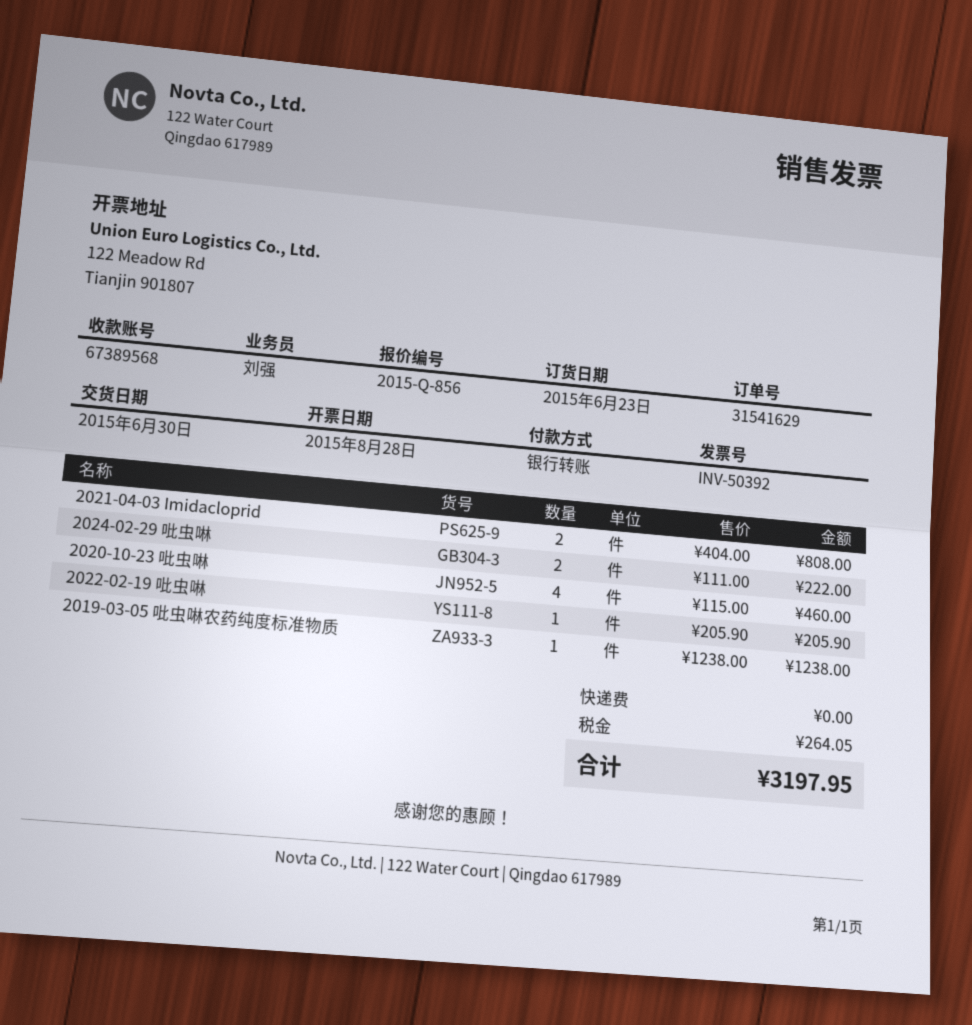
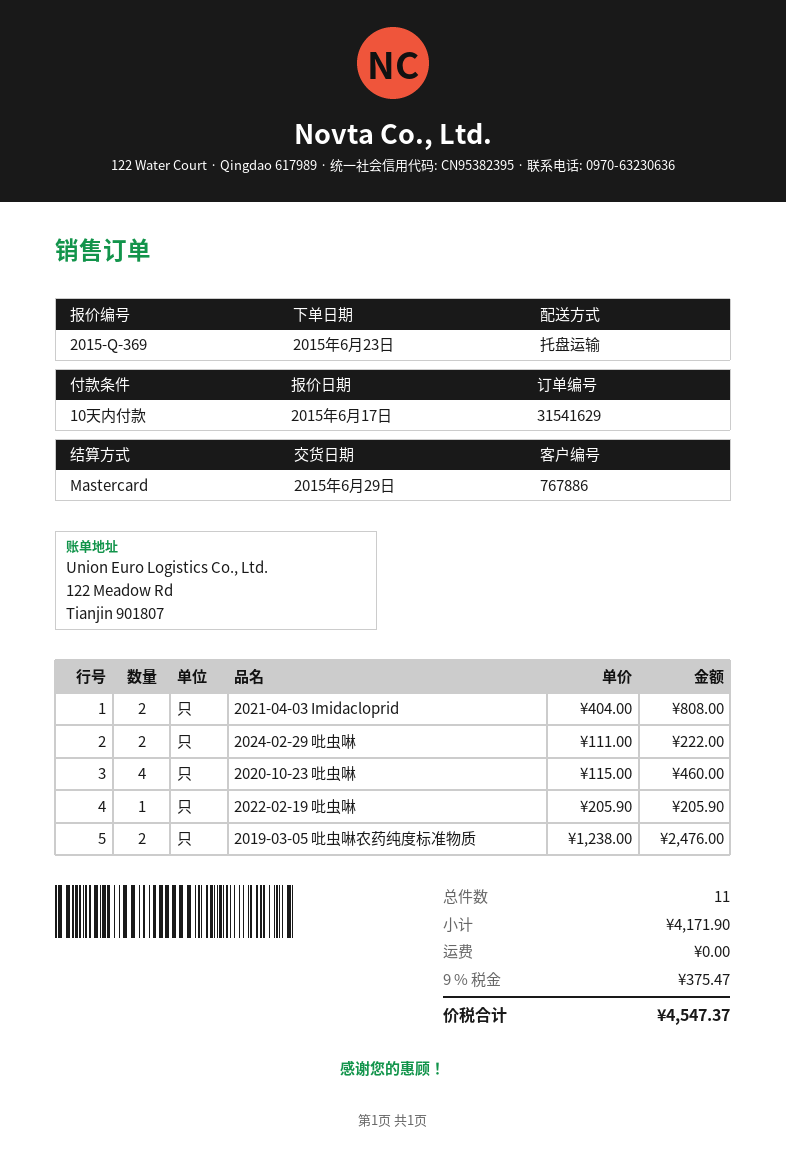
quote number: 2015-Q-856 -> 2015-Q-369
delivery date: 2015-06-30 -> 2015-06-29
payment method: bank transfer -> Mastercard
2019-03-05 吡虫啉农药纯度标准物质: 1 x 1238.00 = 1238.00 -> 2 x 1238.00 = 2476.00
tax: 264.05 -> 375.47
total: 3197.95 -> 4547.37

